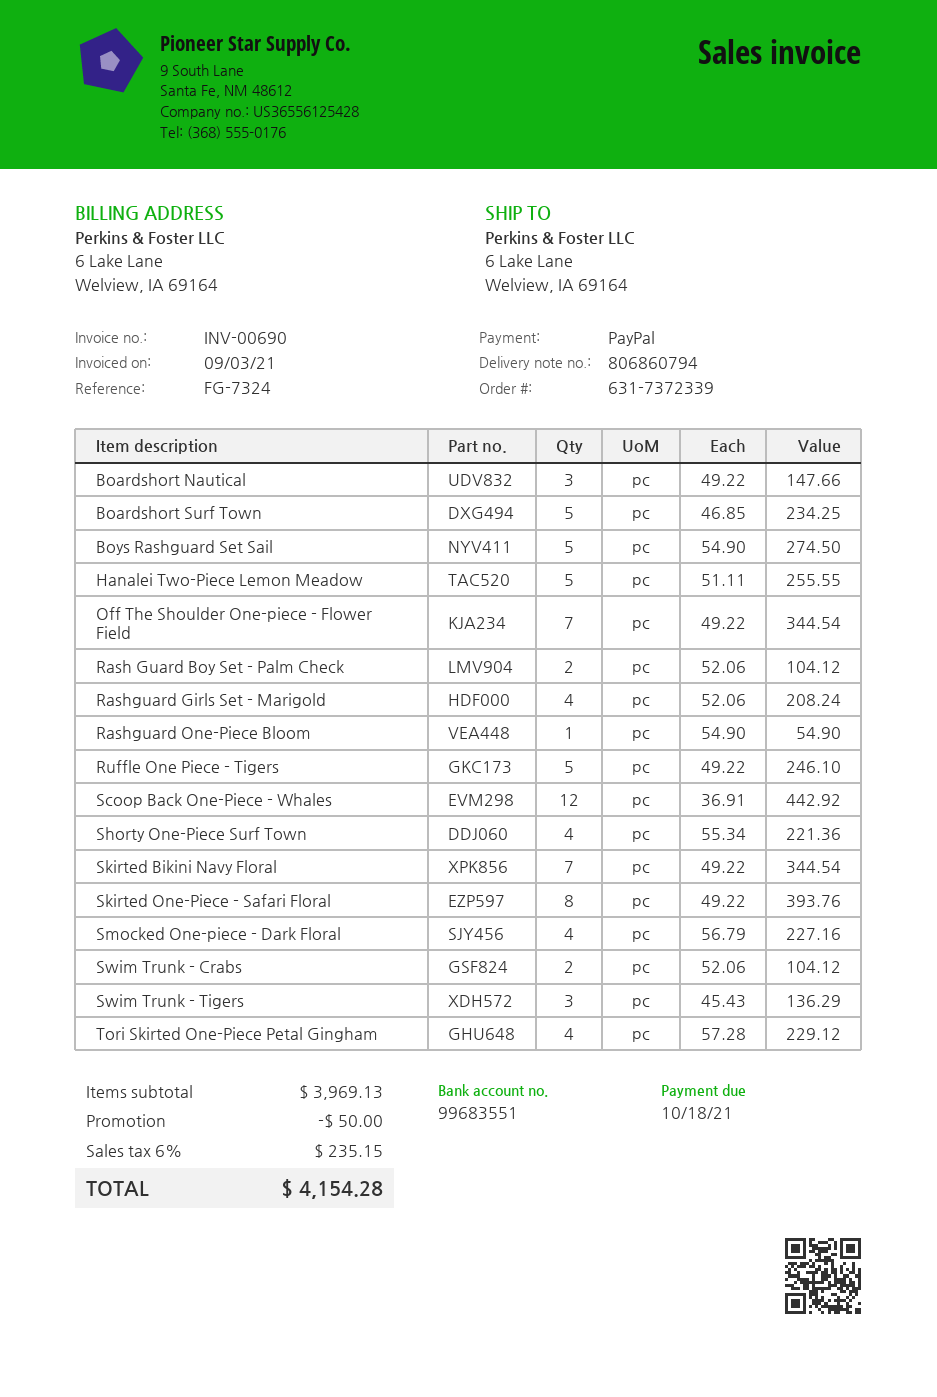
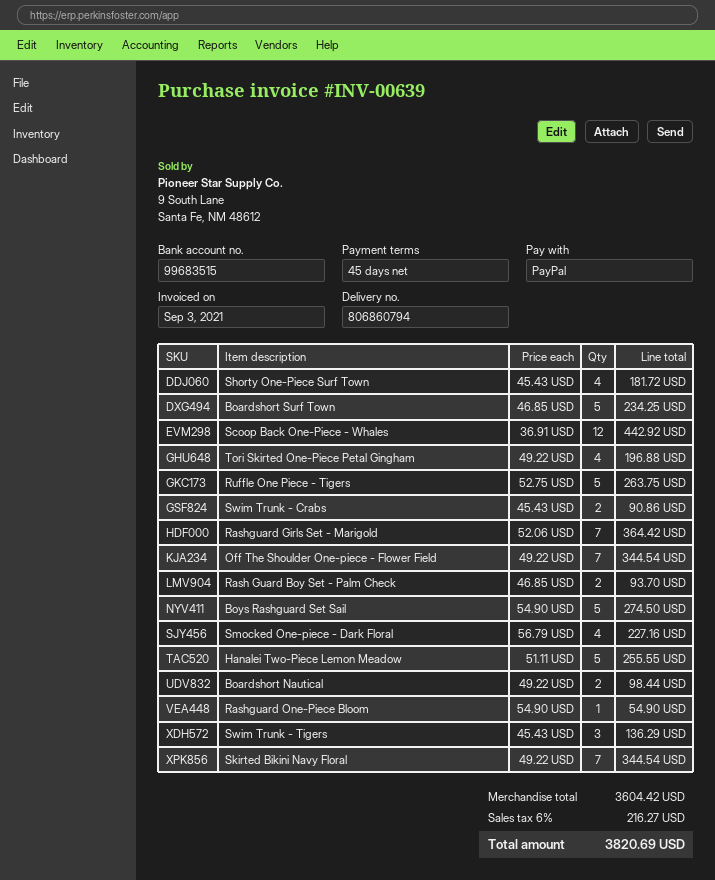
invoice number: INV-00690 -> INV-00639
bank account: 99683551 -> 99683515
Boardshort Nautical: 3 x 49.22 = 147.66 -> 2 x 49.22 = 98.44
Rash Guard Boy Set - Palm Check: 2 x 52.06 = 104.12 -> 2 x 46.85 = 93.70
Rashguard Girls Set - Marigold: 4 x 52.06 = 208.24 -> 7 x 52.06 = 364.42
Ruffle One Piece - Tigers: 5 x 49.22 = 246.10 -> 5 x 52.75 = 263.75
Shorty One-Piece Surf Town: 4 x 55.34 = 221.36 -> 4 x 45.43 = 181.72
Skirted One-Piece - Safari Floral: 8 x 49.22 = 393.76 -> none
Swim Trunk - Crabs: 2 x 52.06 = 104.12 -> 2 x 45.43 = 90.86
Tori Skirted One-Piece Petal Gingham: 4 x 57.28 = 229.12 -> 4 x 49.22 = 196.88
subtotal: 3969.13 -> 3604.42
discount: 50.00 -> none
tax: 6% = 235.15 -> 6% = 216.27
total: 4154.28 -> 3820.69

